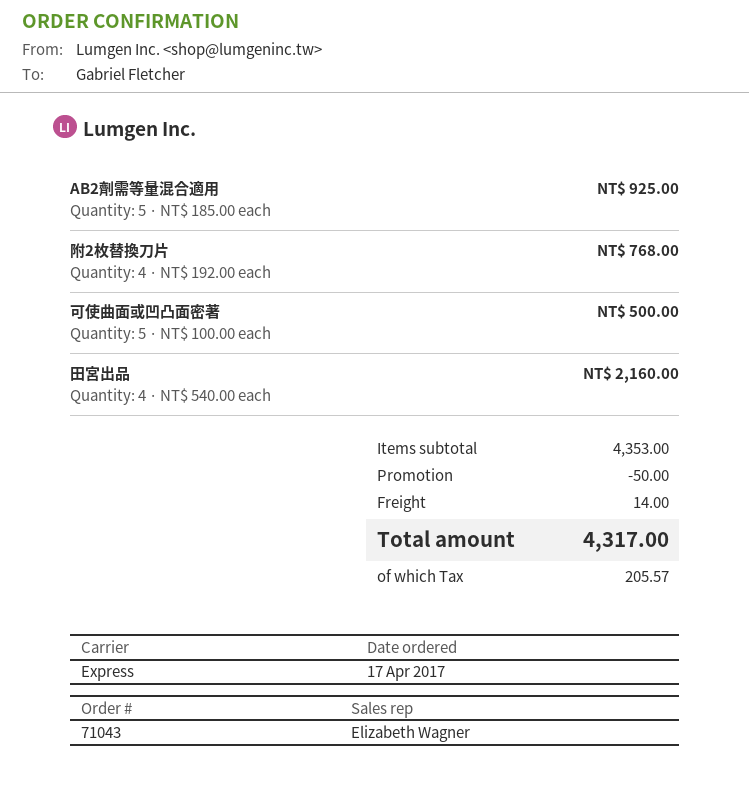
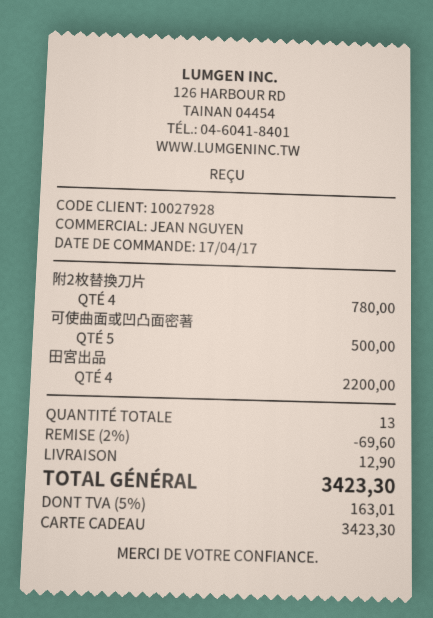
sales rep: Elizabeth Wagner -> JEAN NGUYEN
AB2劑需等量混合適用: 5 for 925.00 -> none
附2枚替換刀片: 4 for 768.00 -> 4 for 780.00
田宮出品: 4 for 2160.00 -> 4 for 2200.00
discount: 50.00 -> 69.60
shipping: 14.00 -> 12.90
tax: 205.57 -> 163.01
total: 4317.00 -> 3423.30

